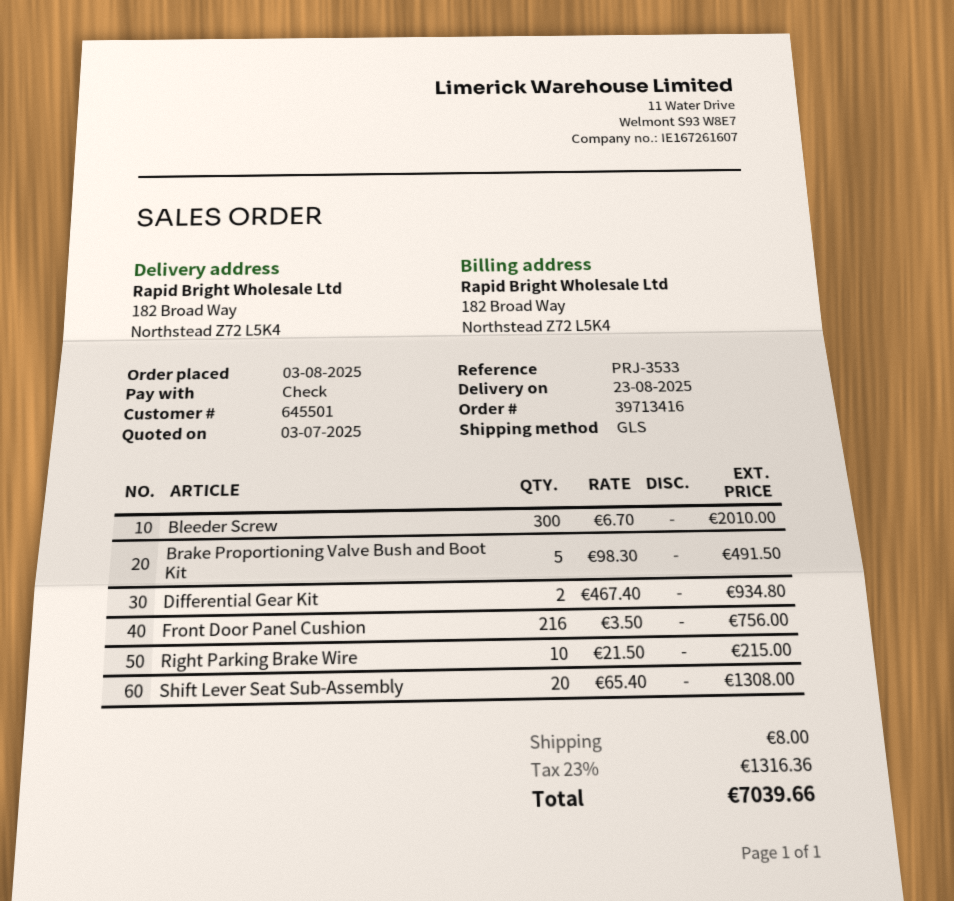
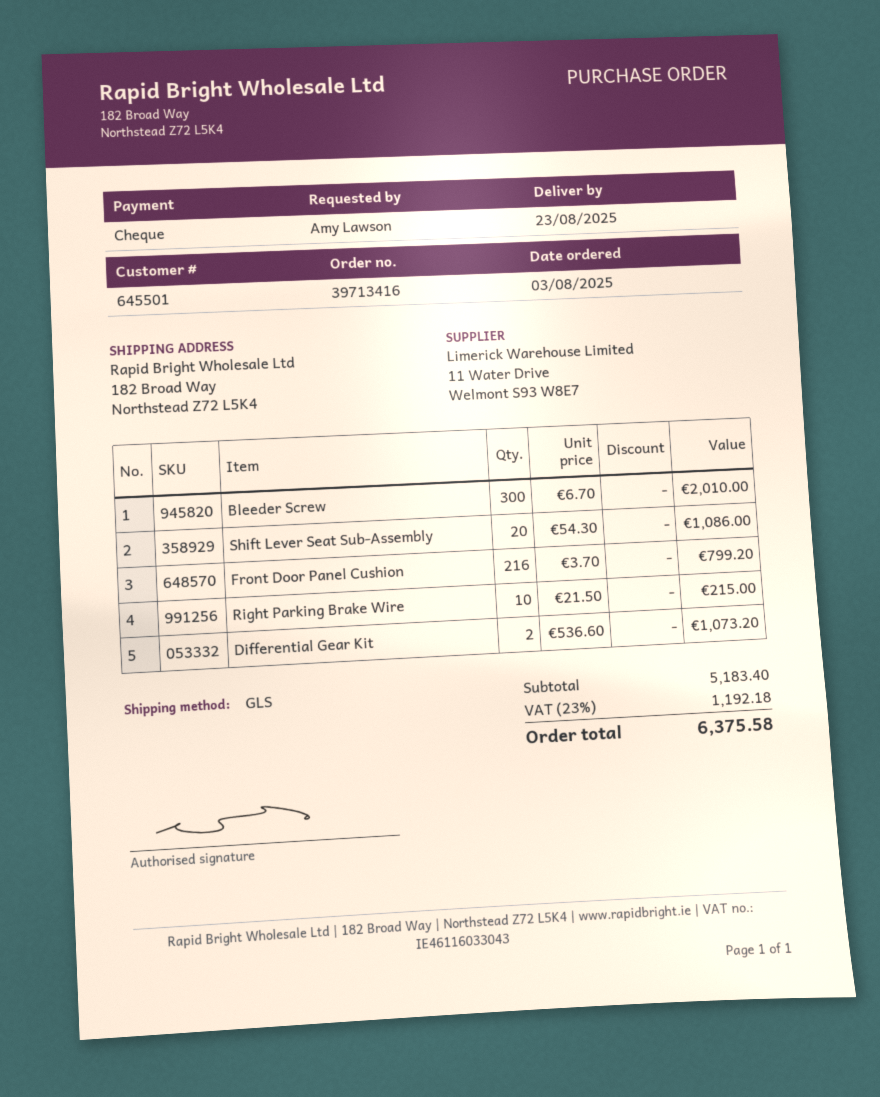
Brake Proportioning Valve Bush and Boot Kit: 5 x 98.30 = 491.50 -> none
Differential Gear Kit: 2 x 467.40 = 934.80 -> 2 x 536.60 = 1073.20
Front Door Panel Cushion: 216 x 3.50 = 756.00 -> 216 x 3.70 = 799.20
Shift Lever Seat Sub-Assembly: 20 x 65.40 = 1308.00 -> 20 x 54.30 = 1086.00
shipping: 8.00 -> none
tax: 23% = 1316.36 -> 23% = 1192.18
total: 7039.66 -> 6375.58

